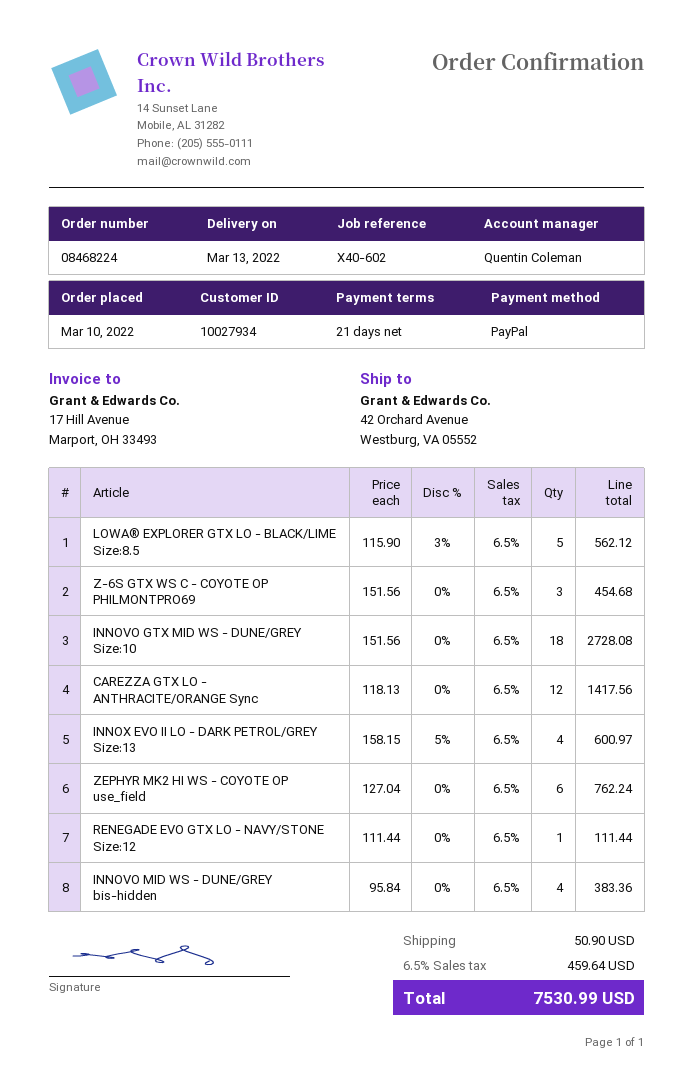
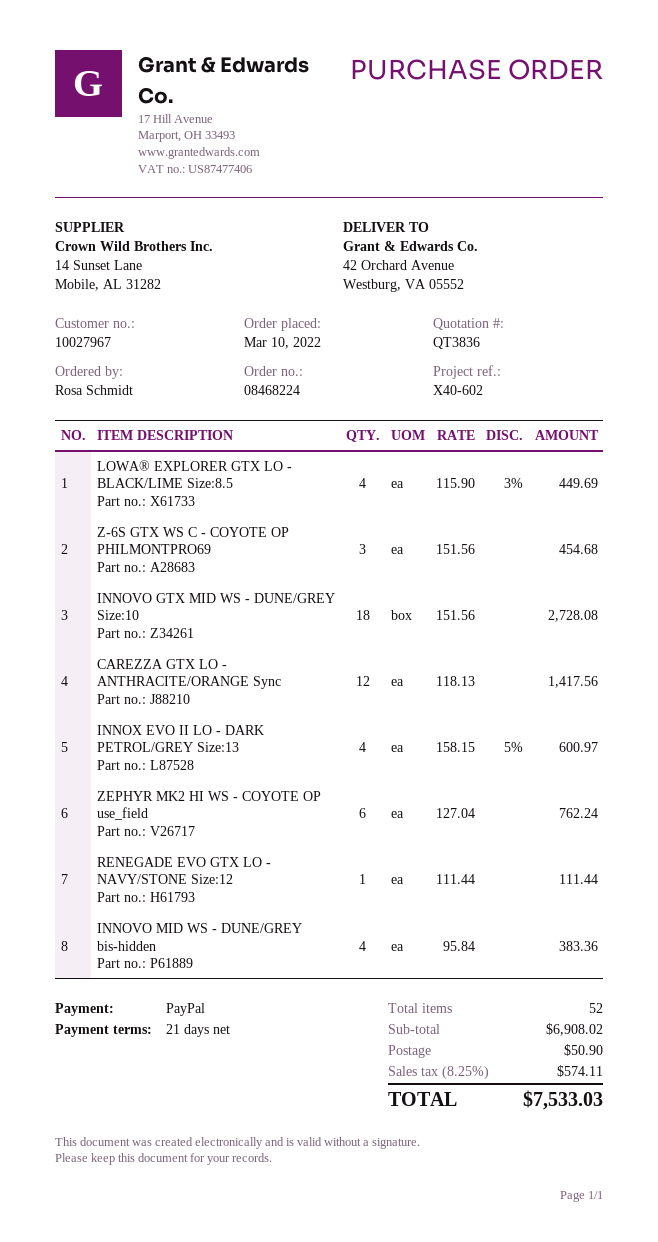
customer number: 10027934 -> 10027967
LOWA® EXPLORER GTX LO - BLACK/LIME Size:8.5: 5 x 115.90 - 3% = 562.12 -> 4 x 115.90 - 3% = 449.69
tax: 6.5% = 459.64 -> 8.25% = 574.11
total: 7530.99 -> 7533.03

